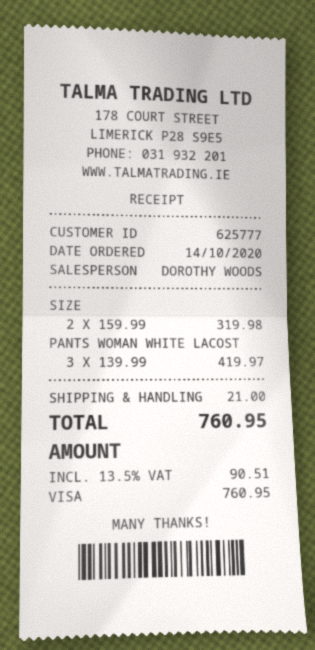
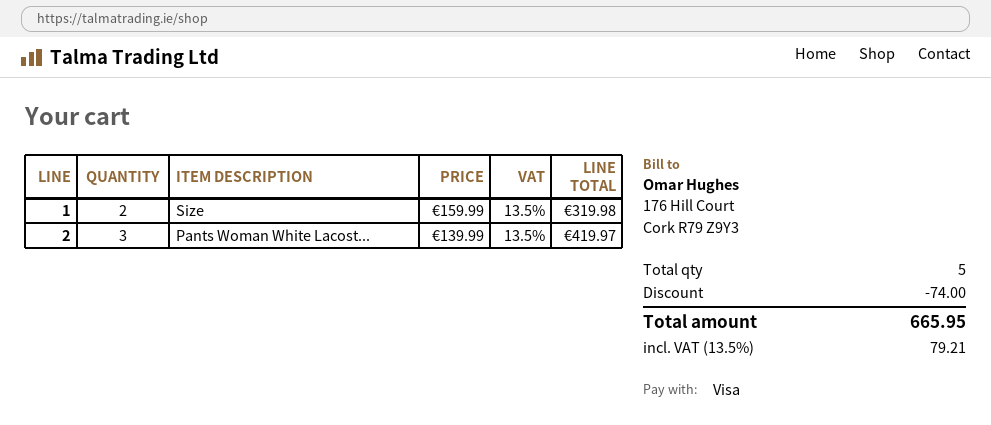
discount: none -> 74.00
shipping: 21.00 -> none
tax: 13.5% = 90.51 -> 13.5% = 79.21
total: 760.95 -> 665.95

